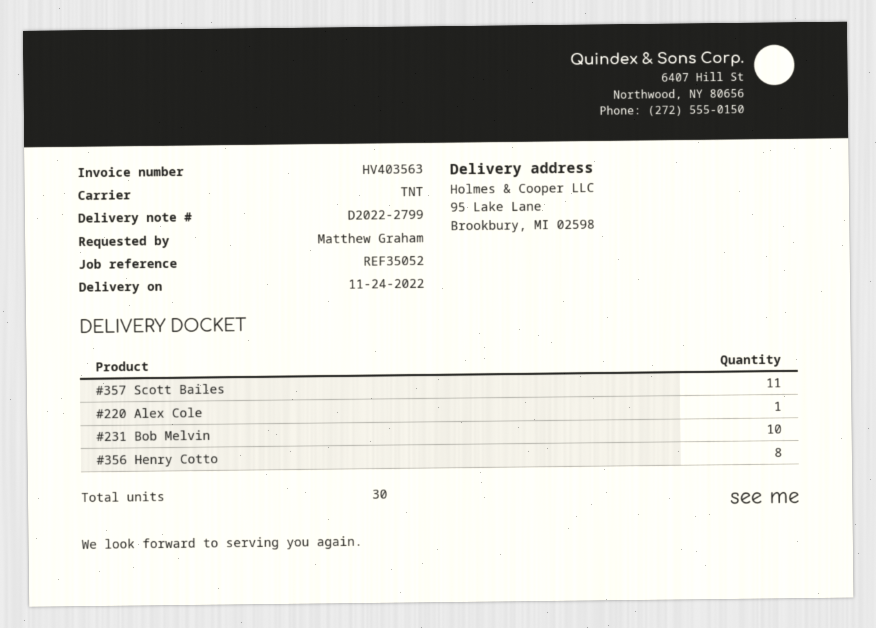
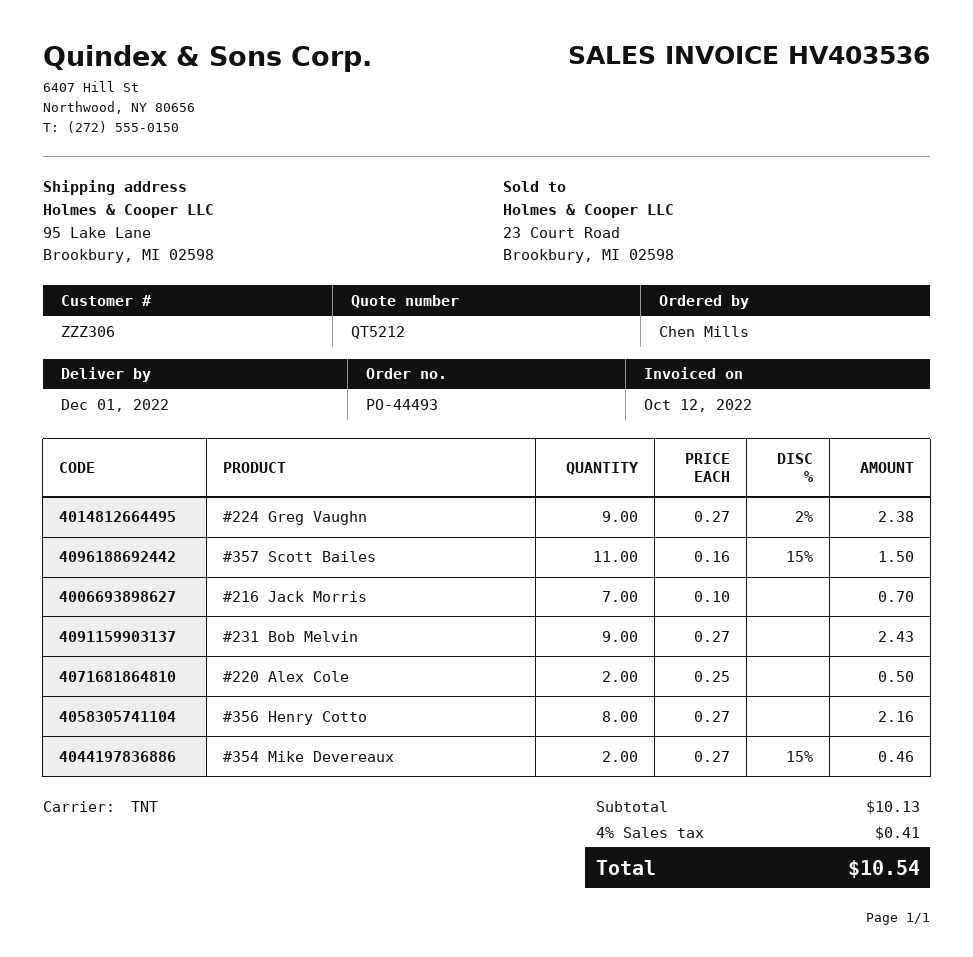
delivery date: 2022-11-24 -> 2022-12-01
invoice number: HV403563 -> HV403536
ordered by: Matthew Graham -> Chen Mills
#220 Alex Cole: 1 -> 2
#231 Bob Melvin: 10 -> 9
#224 Greg Vaughn: none -> 9
#216 Jack Morris: none -> 7
#354 Mike Devereaux: none -> 2

